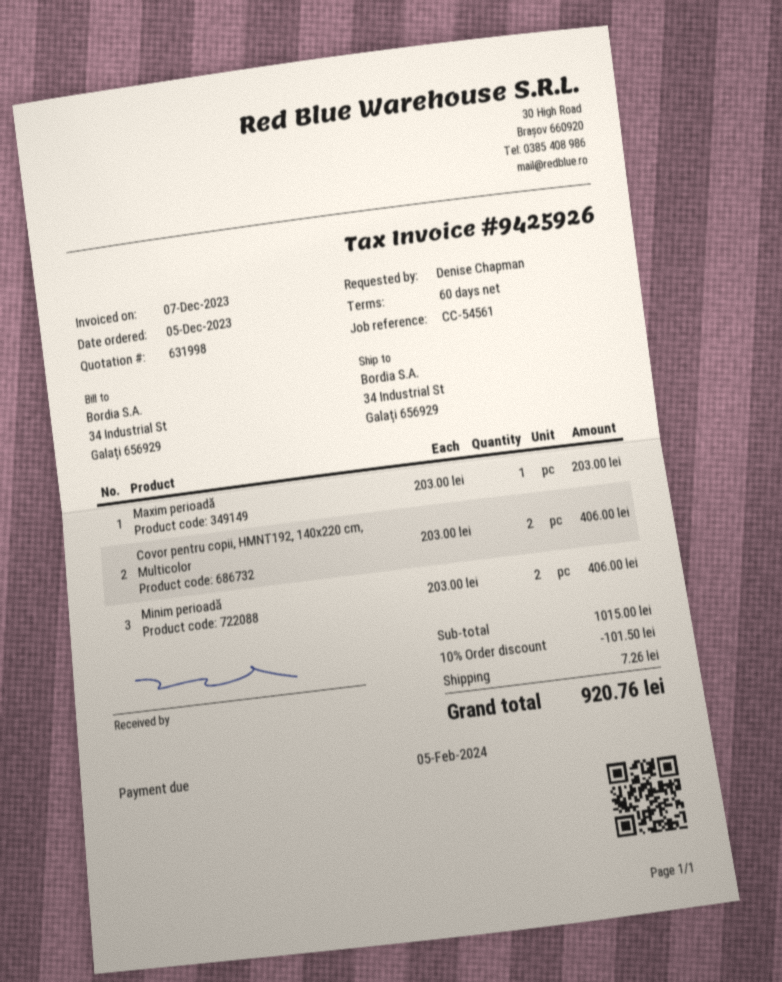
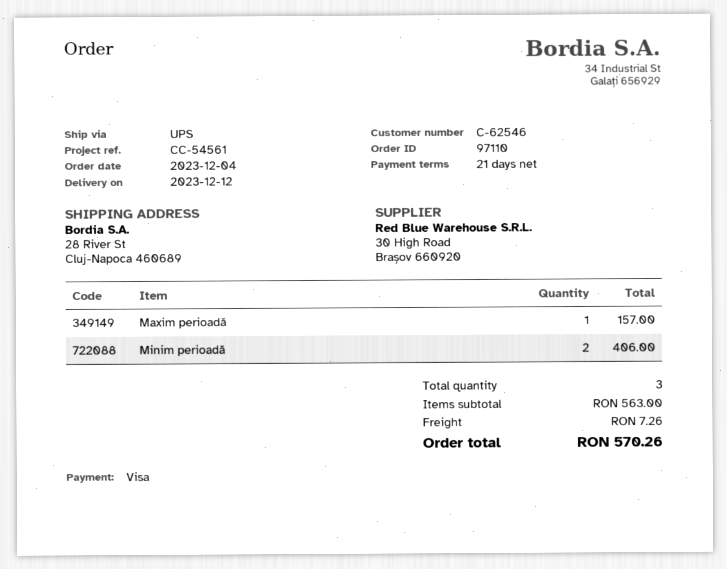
order date: 2023-12-05 -> 2023-12-04
payment terms: 60 days -> 21 days
ship to: 34 Industrial St, Galați 656929 -> 28 River St, Cluj-Napoca 460689
Maxim perioadă: 1 for 203.00 -> 1 for 157.00
Covor pentru copii, HMNT192, 140x220 cm, Multicolor: 2 for 406.00 -> none
subtotal: 1015.00 -> 563.00
discount: 10% = 101.50 -> none
total: 920.76 -> 570.26

